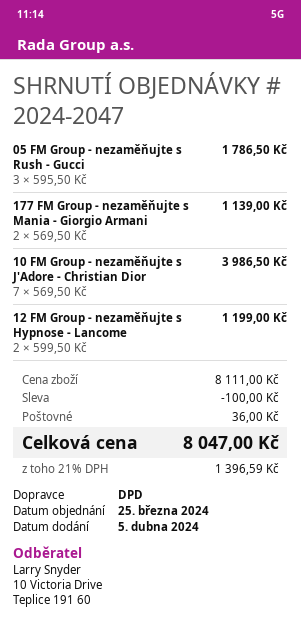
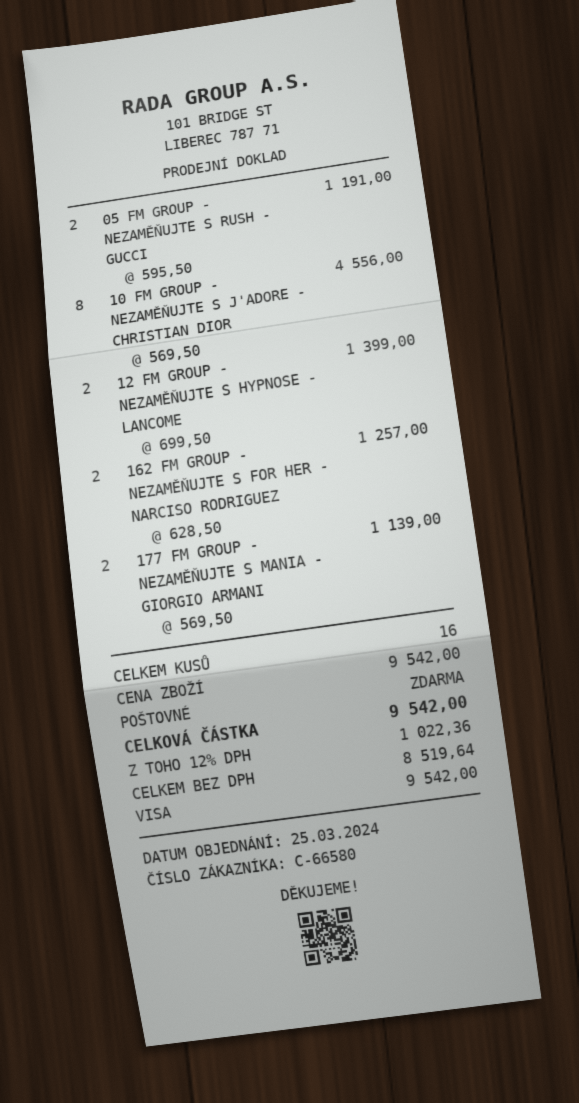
05 FM Group - nezaměňujte s Rush - Gucci: 3 x 595.50 = 1786.50 -> 2 x 595.50 = 1191.00
10 FM Group - nezaměňujte s J'Adore - Christian Dior: 7 x 569.50 = 3986.50 -> 8 x 569.50 = 4556.00
12 FM Group - nezaměňujte s Hypnose - Lancome: 2 x 599.50 = 1199.00 -> 2 x 699.50 = 1399.00
162 FM GROUP - NEZAMĚŇUJTE S FOR HER - NARCISO RODRIGUEZ: none -> 2 x 628.50 = 1257.00
subtotal: 8111.00 -> 9542.00
discount: 100.00 -> none
shipping: 36.00 -> 0.00
tax: 21% = 1396.59 -> 12% = 1022.36
total: 8047.00 -> 9542.00

